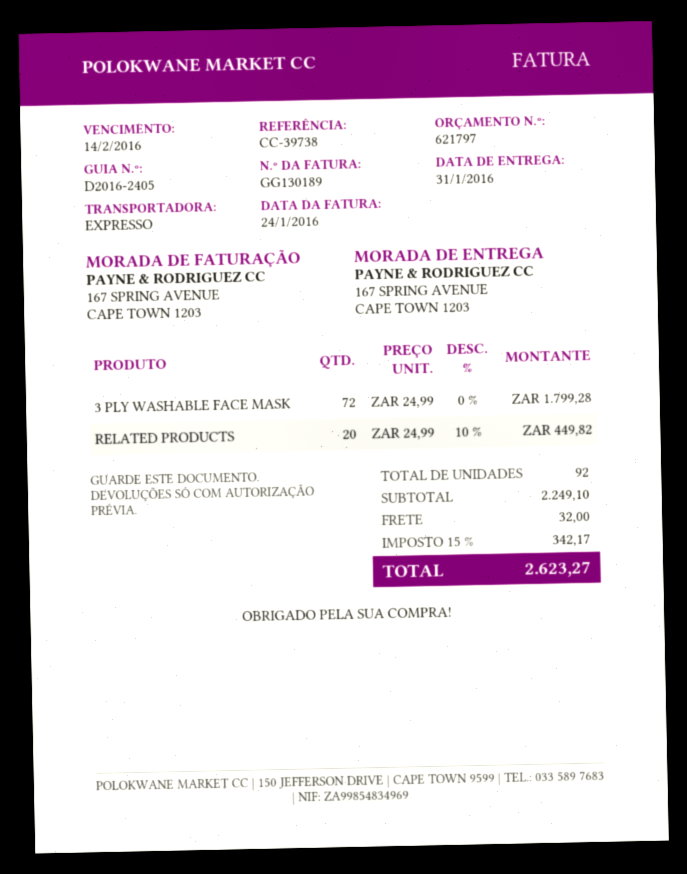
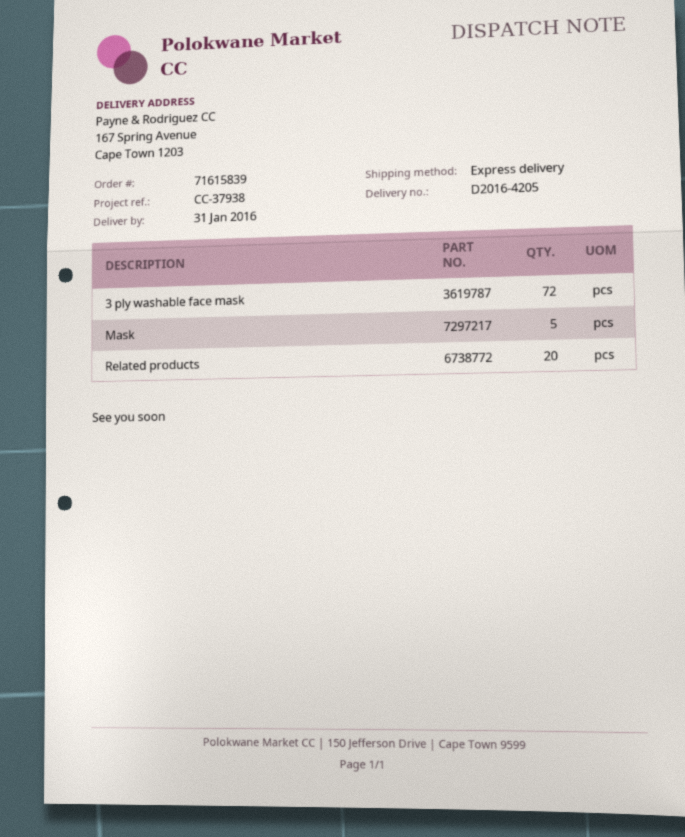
delivery note number: D2016-2405 -> D2016-4205
reference: CC-39738 -> CC-37938
Mask: none -> 5

